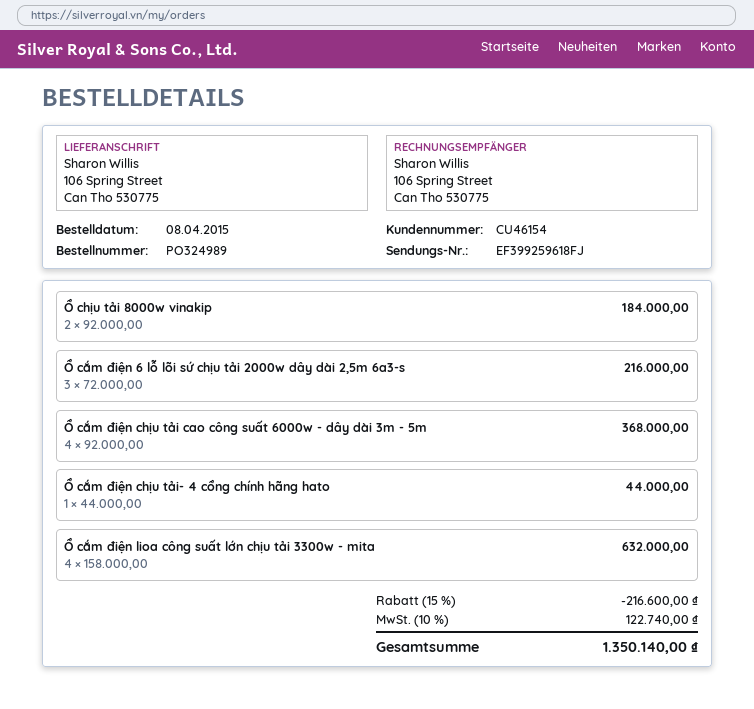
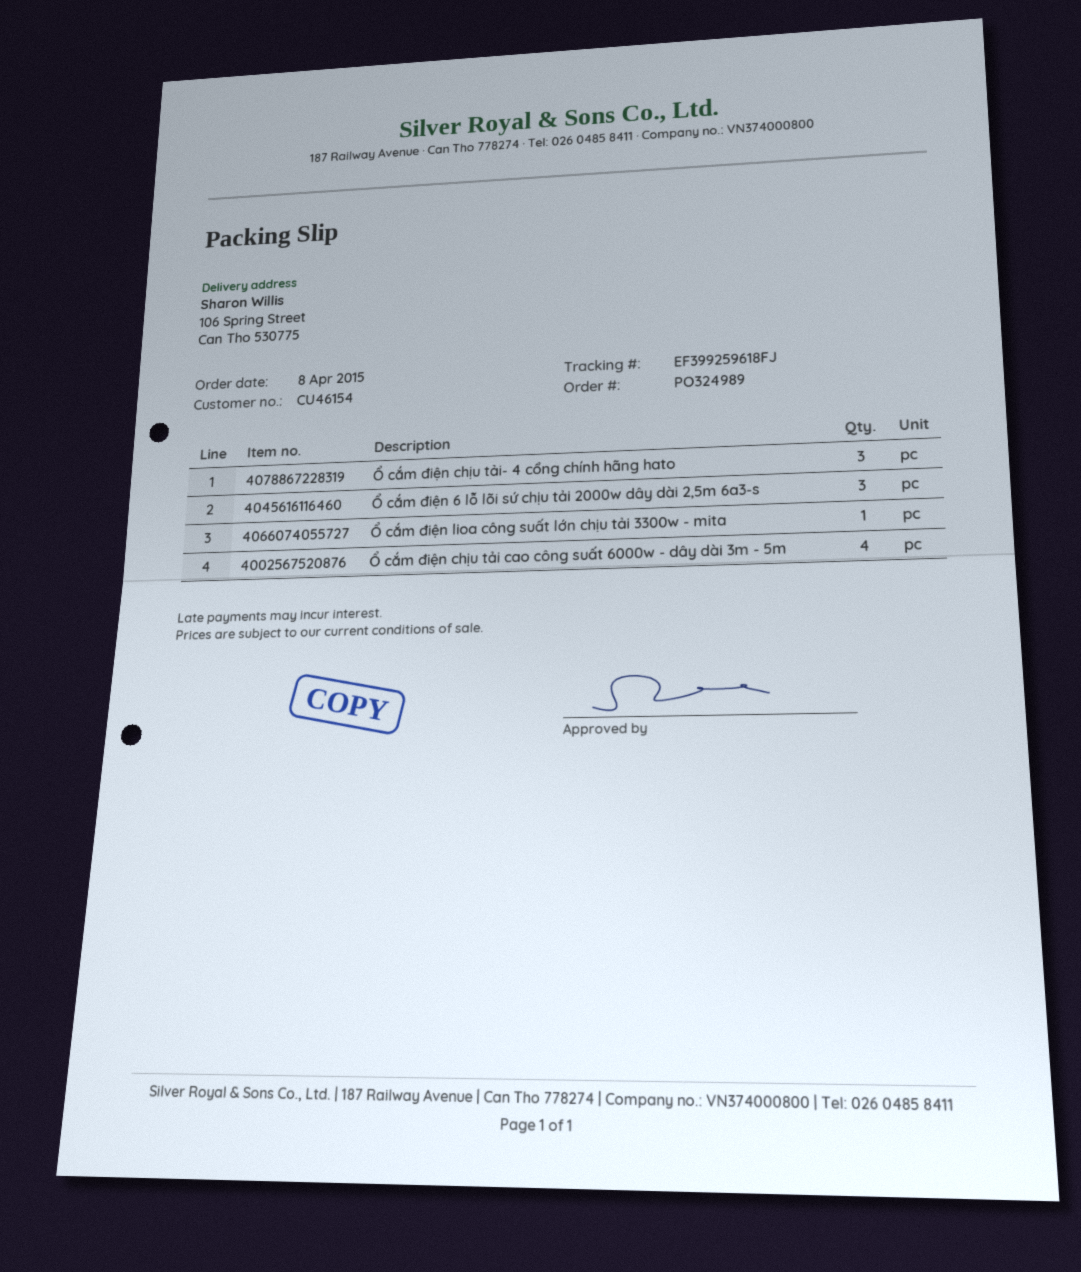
Ổ chịu tải 8000w vinakip: 2 -> none
Ổ cắm điện chịu tải- 4 cổng chính hãng hato: 1 -> 3
Ổ cắm điện lioa công suất lớn chịu tải 3300w - mita: 4 -> 1

